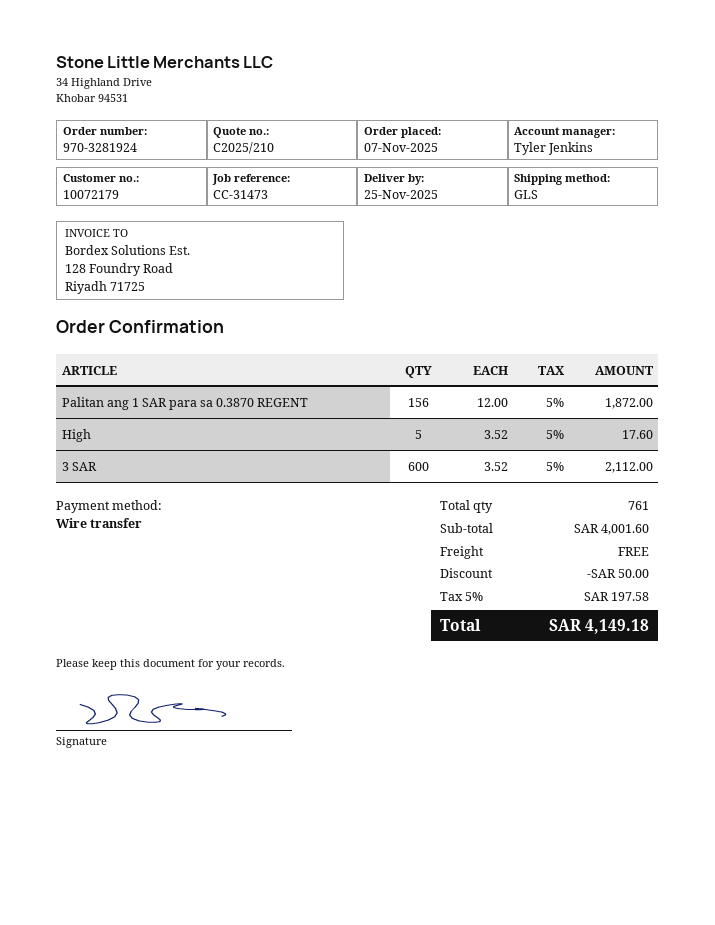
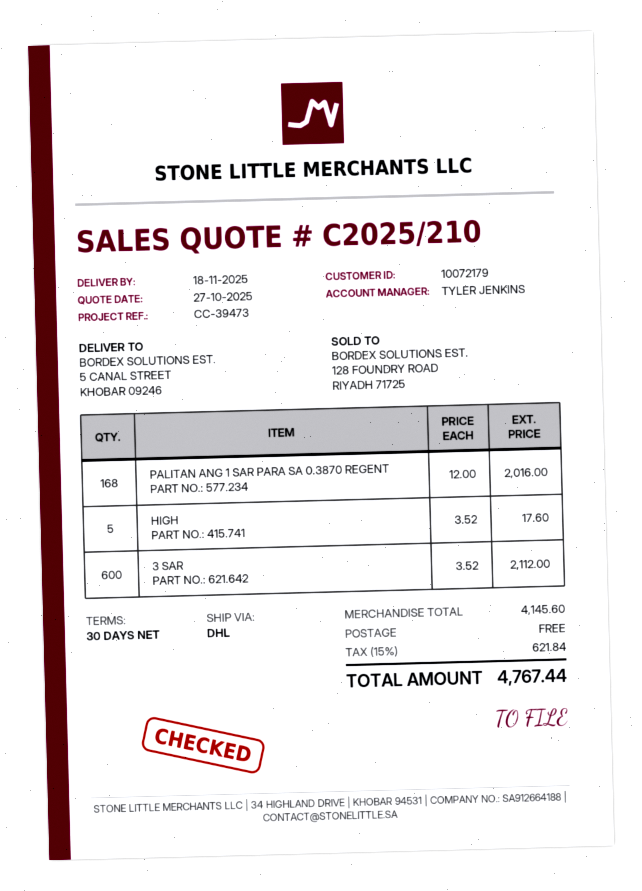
delivery date: 2025-11-25 -> 2025-11-18
reference: CC-31473 -> CC-39473
shipping method: GLS -> DHL
Palitan ang 1 SAR para sa 0.3870 REGENT: 156 x 12.00 = 1872.00 -> 168 x 12.00 = 2016.00
subtotal: 4001.60 -> 4145.60
discount: 50.00 -> none
tax: 5% = 197.58 -> 15% = 621.84
total: 4149.18 -> 4767.44

